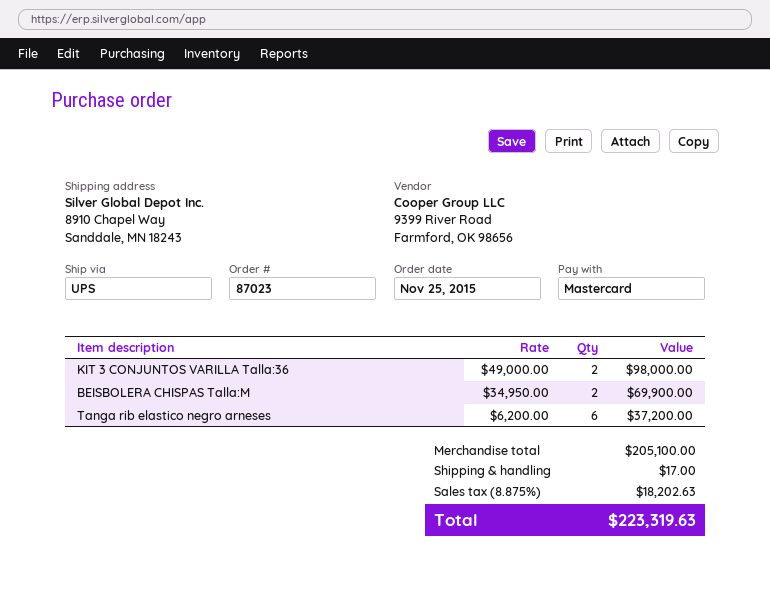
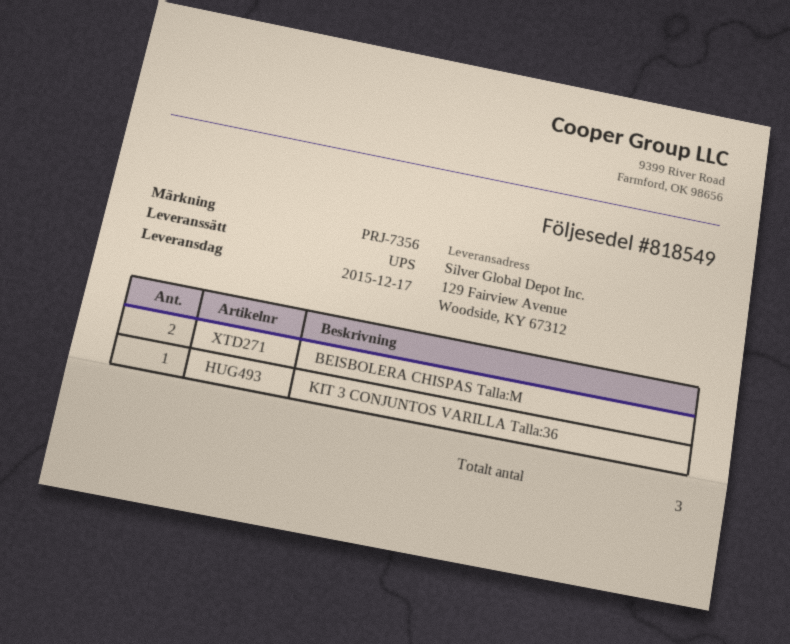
ship to: 8910 Chapel Way, Sanddale, MN 18243 -> 129 Fairview Avenue, Woodside, KY 67312
KIT 3 CONJUNTOS VARILLA Talla:36: 2 -> 1
Tanga rib elastico negro arneses: 6 -> none

